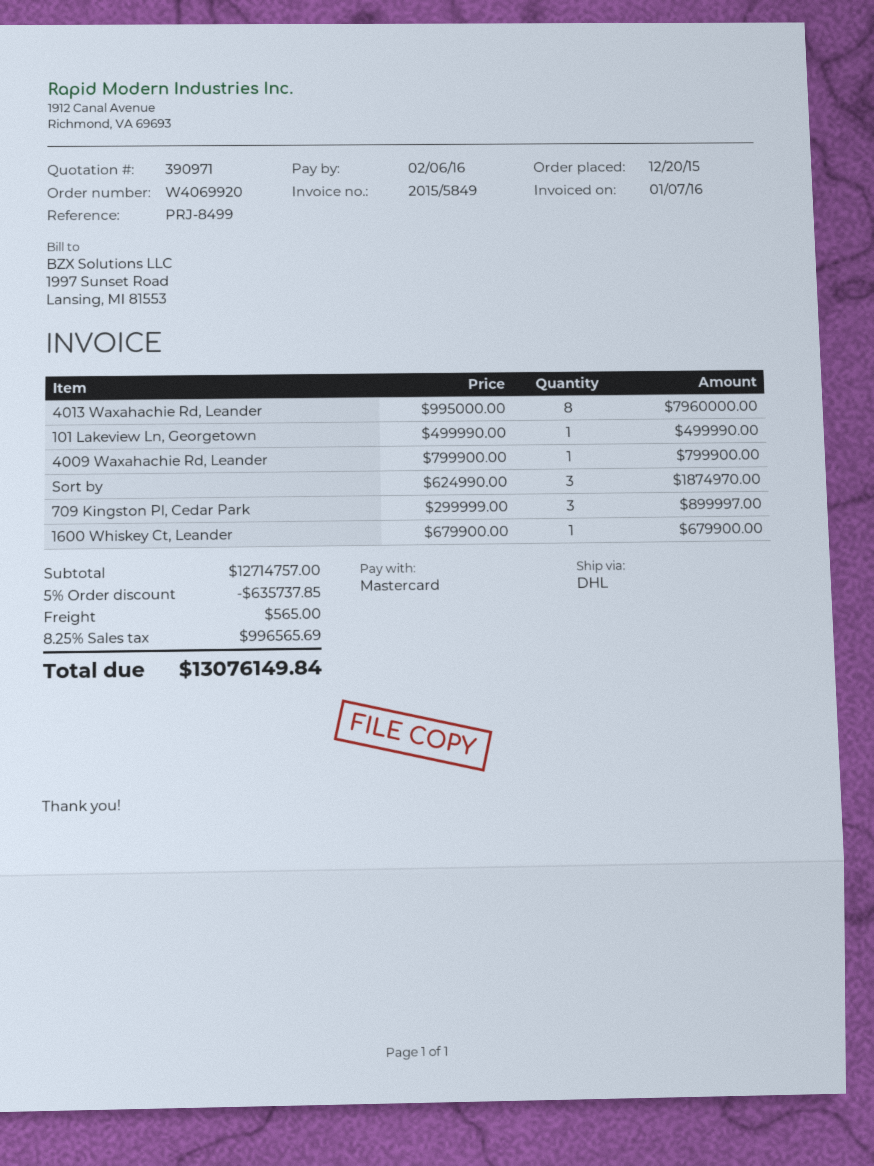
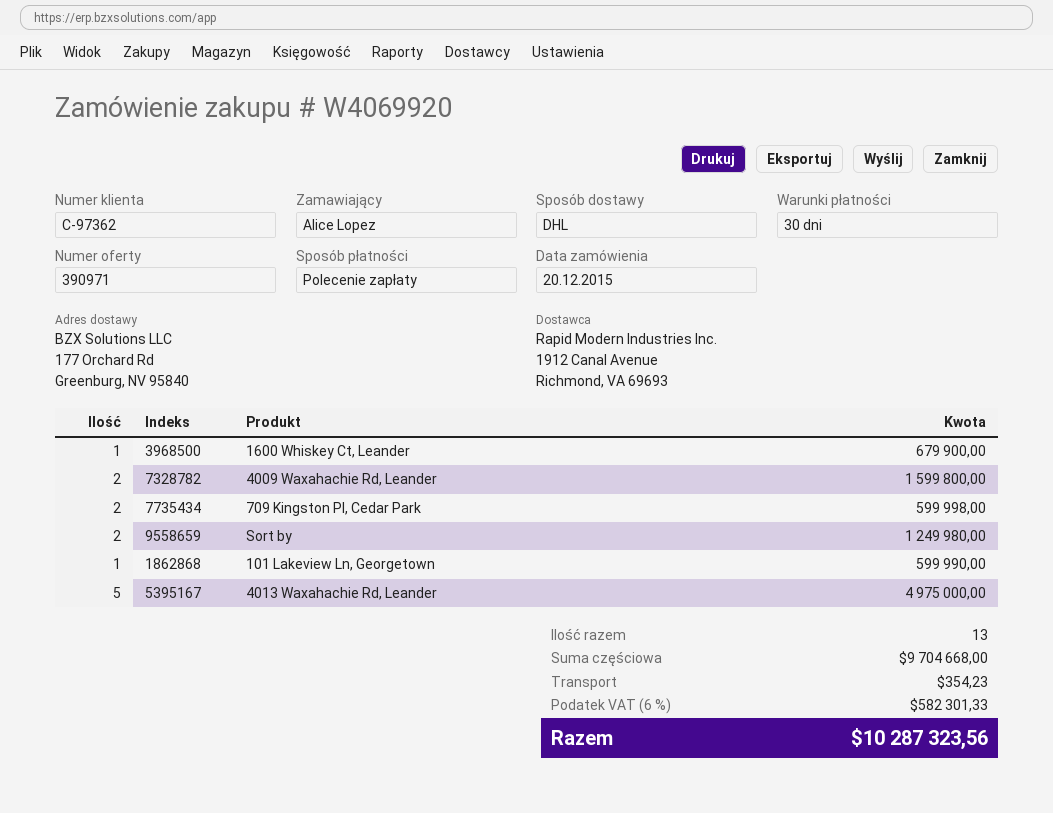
payment method: Mastercard -> direct debit
4013 Waxahachie Rd, Leander: 8 for 7960000.00 -> 5 for 4975000.00
101 Lakeview Ln, Georgetown: 1 for 499990.00 -> 1 for 599990.00
4009 Waxahachie Rd, Leander: 1 for 799900.00 -> 2 for 1599800.00
Sort by: 3 for 1874970.00 -> 2 for 1249980.00
709 Kingston Pl, Cedar Park: 3 for 899997.00 -> 2 for 599998.00
subtotal: 12714757.00 -> 9704668.00
discount: 5% = 635737.85 -> none
shipping: 565.00 -> 354.23
tax: 8.25% = 996565.69 -> 6% = 582301.33
total: 13076149.84 -> 10287323.56

